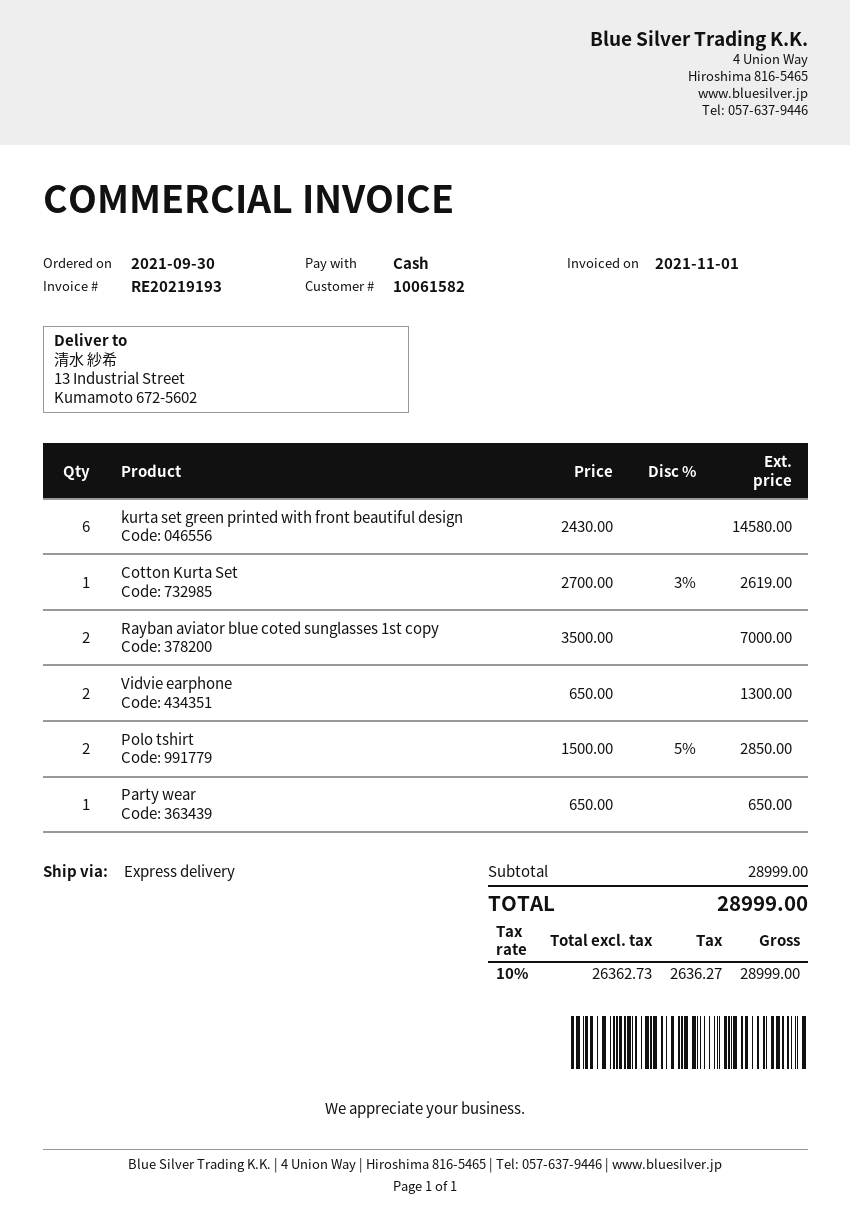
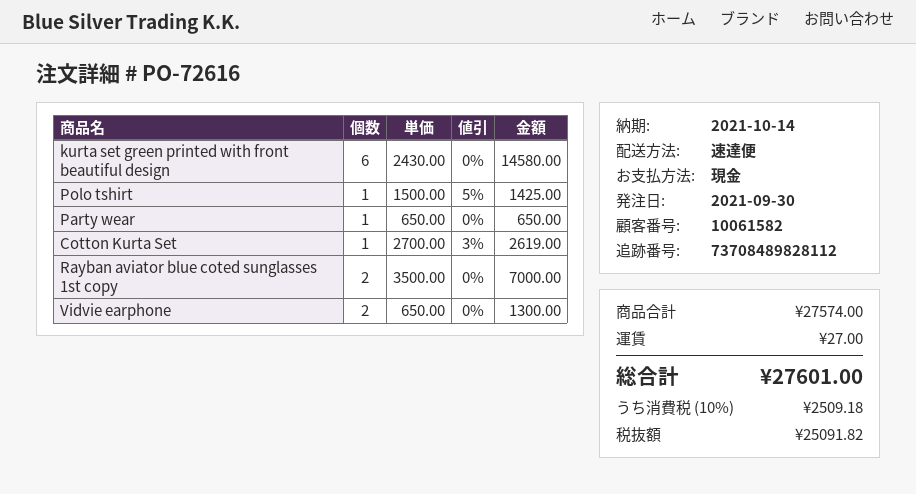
Polo tshirt: 2 x 1500.00 - 5% = 2850.00 -> 1 x 1500.00 - 5% = 1425.00
subtotal: 28999.00 -> 27574.00
shipping: none -> 27.00
net: 26362.73 -> 25091.82
tax: 10% = 2636.27 -> 10% = 2509.18
total: 28999.00 -> 27601.00

